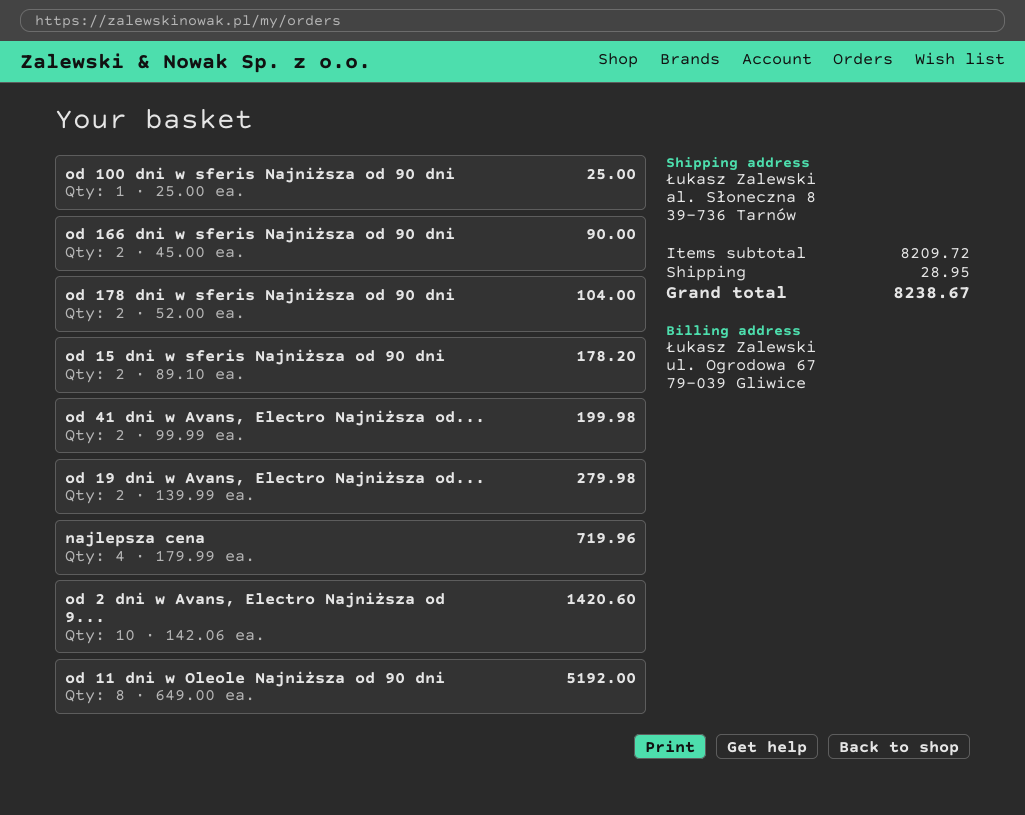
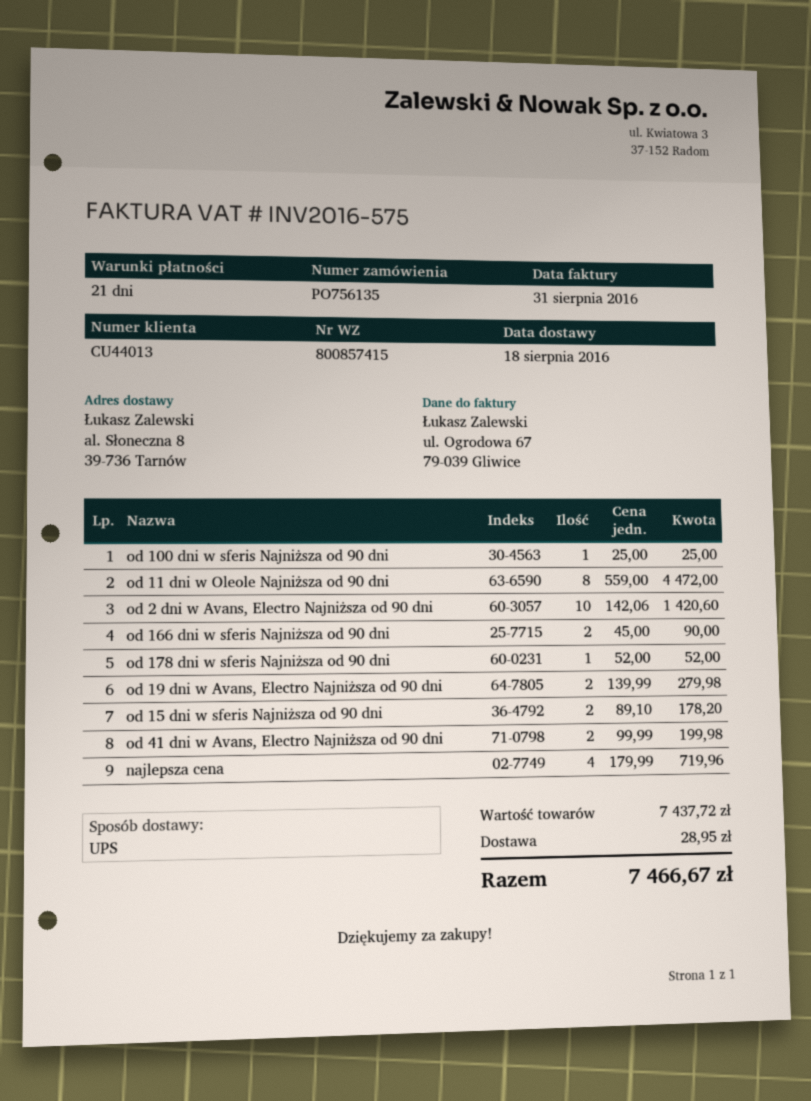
od 178 dni w sferis Najniższa od 90 dni: 2 x 52.00 = 104.00 -> 1 x 52.00 = 52.00
od 11 dni w Oleole Najniższa od 90 dni: 8 x 649.00 = 5192.00 -> 8 x 559.00 = 4472.00
subtotal: 8209.72 -> 7437.72
total: 8238.67 -> 7466.67

